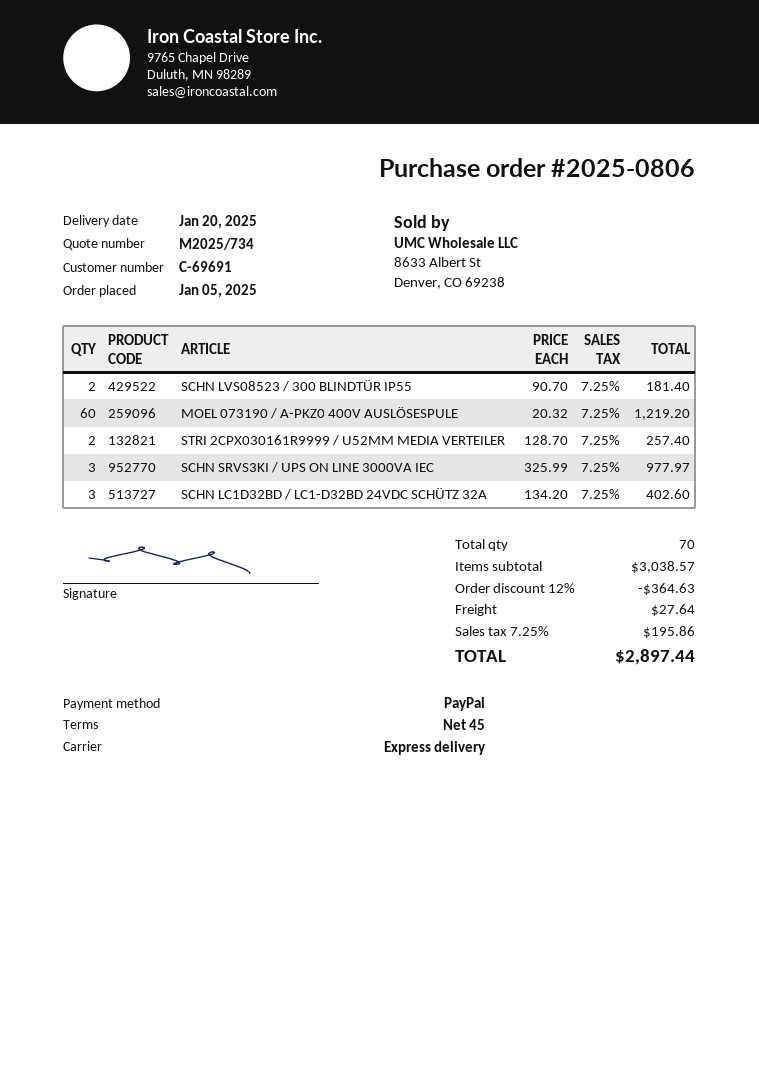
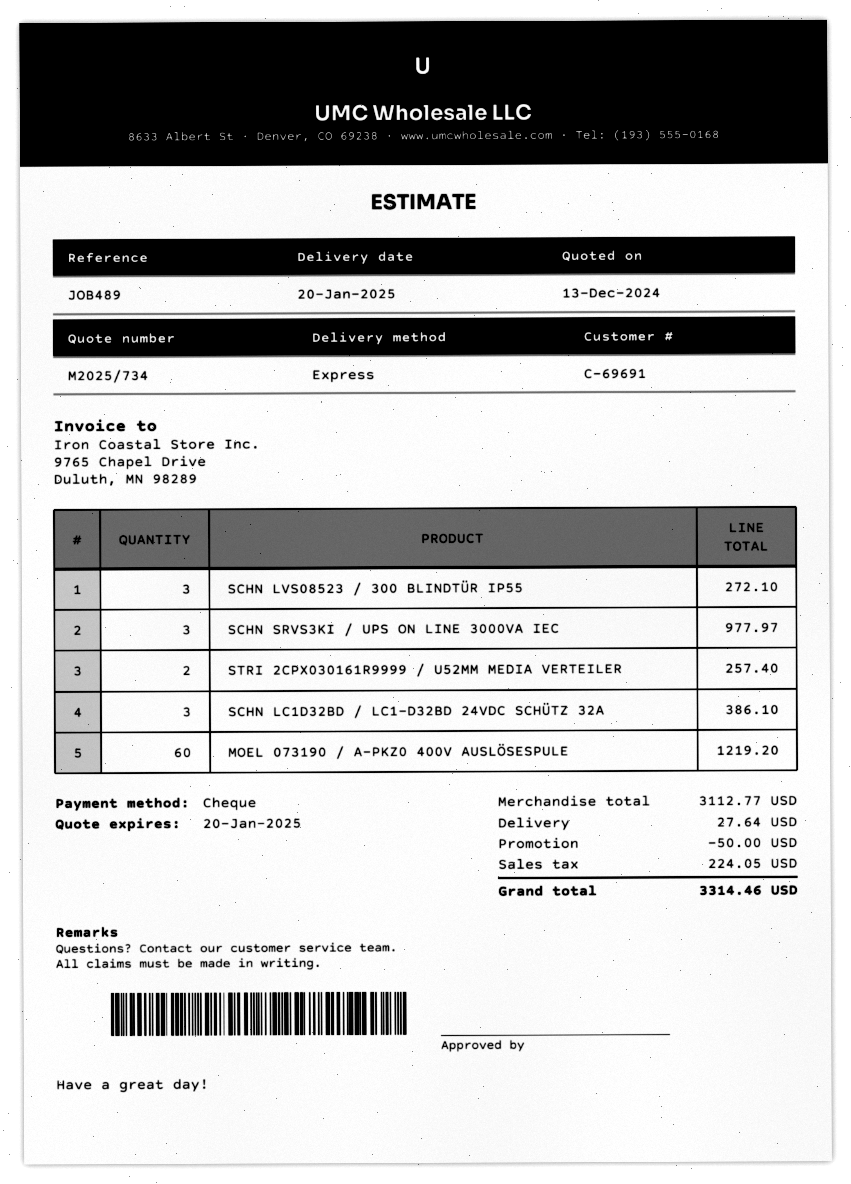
payment method: PayPal -> cheque
SCHN LVS08523 / 300 BLINDTÜR IP55: 2 for 181.40 -> 3 for 272.10
SCHN LC1D32BD / LC1-D32BD 24VDC SCHÜTZ 32A: 3 for 402.60 -> 3 for 386.10
subtotal: 3038.57 -> 3112.77
discount: 364.63 -> 50.00
tax: 195.86 -> 224.05
total: 2897.44 -> 3314.46

